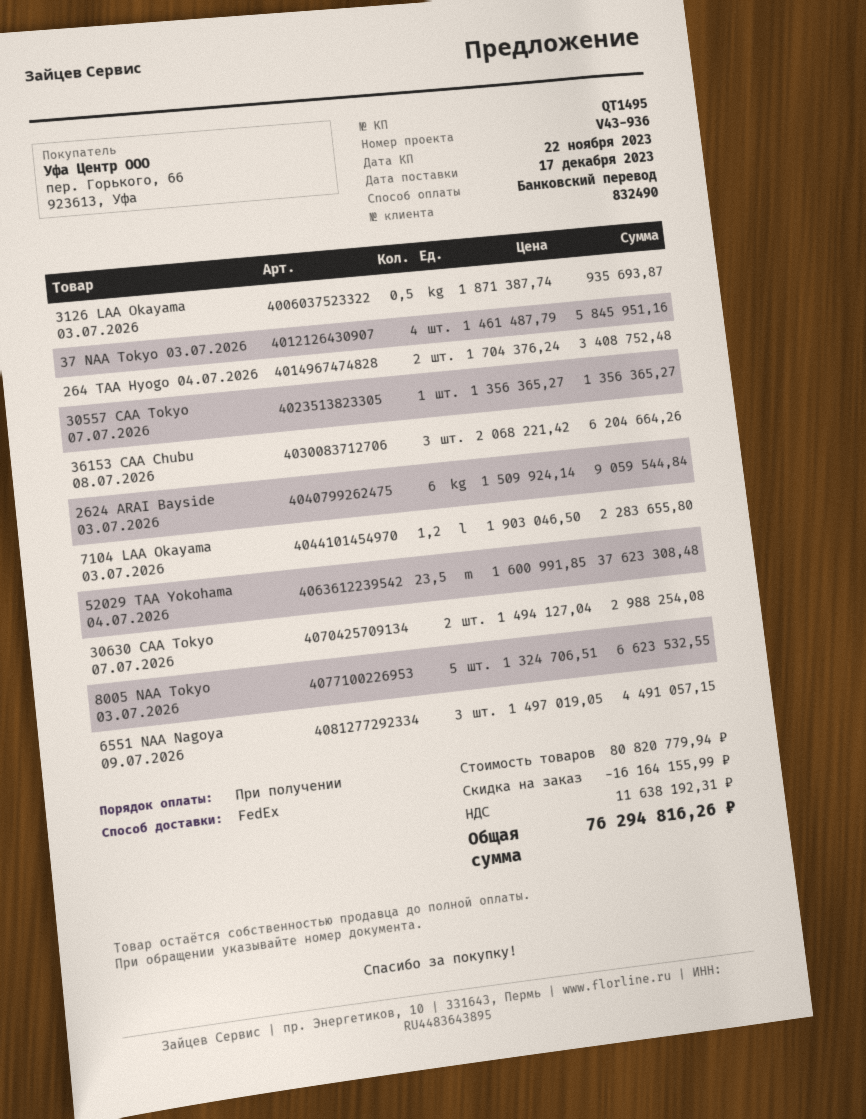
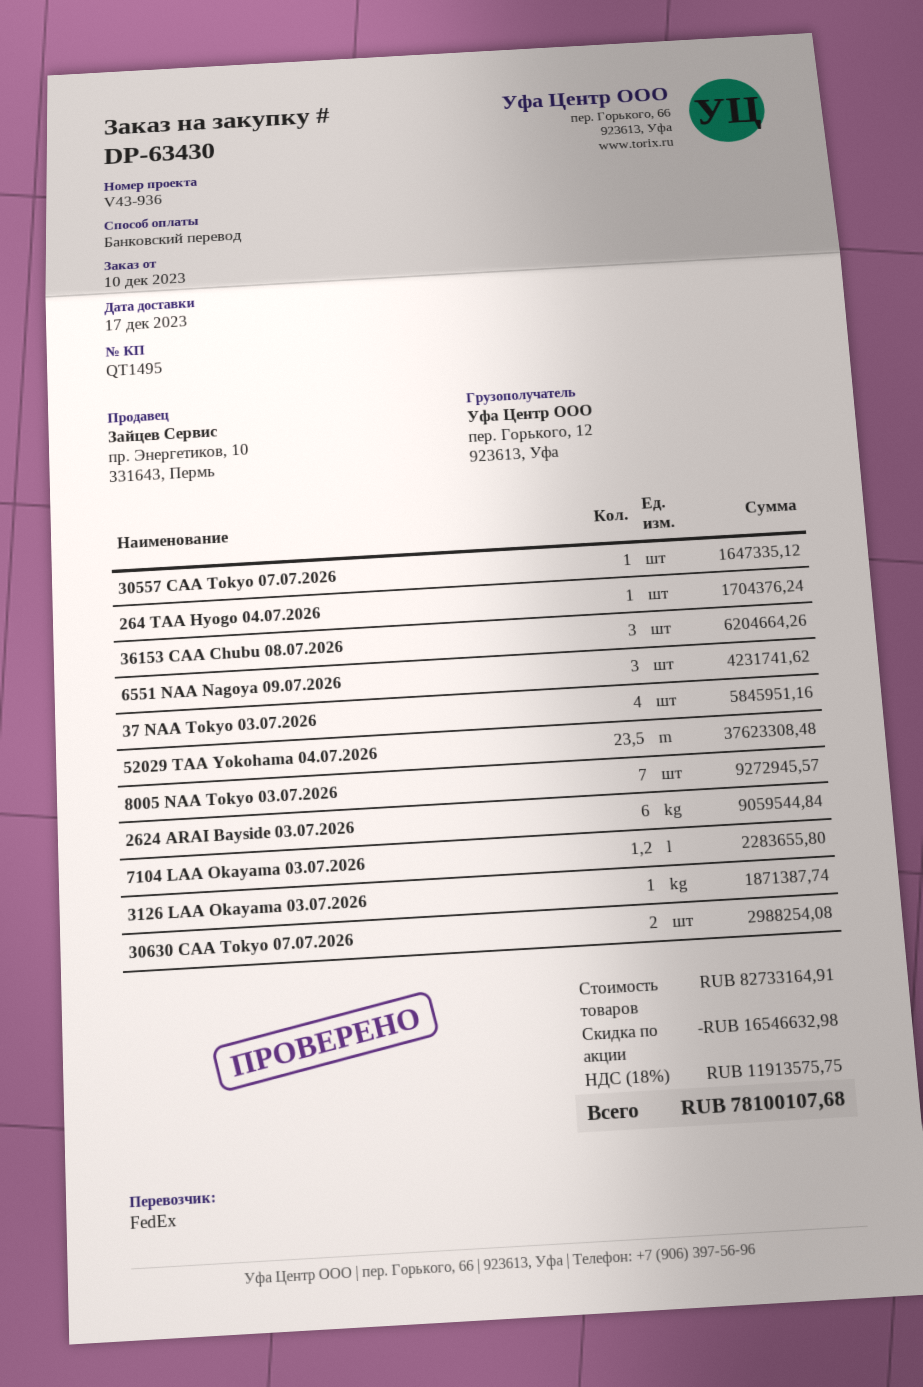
3126 LAA Okayama 03.07.2026: 0.5 for 935693.87 -> 1 for 1871387.74
264 TAA Hyogo 04.07.2026: 2 for 3408752.48 -> 1 for 1704376.24
30557 CAA Tokyo 07.07.2026: 1 for 1356365.27 -> 1 for 1647335.12
8005 NAA Tokyo 03.07.2026: 5 for 6623532.55 -> 7 for 9272945.57
6551 NAA Nagoya 09.07.2026: 3 for 4491057.15 -> 3 for 4231741.62
subtotal: 80820779.94 -> 82733164.91
discount: 16164155.99 -> 16546632.98
tax: 11638192.31 -> 11913575.75
total: 76294816.26 -> 78100107.68

